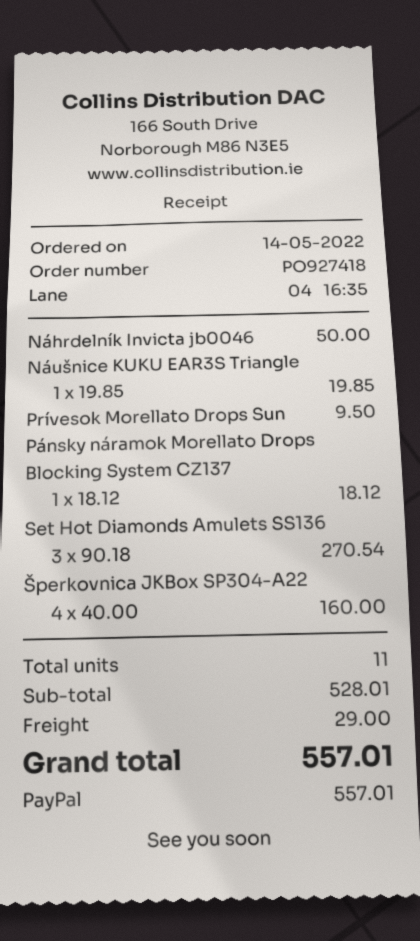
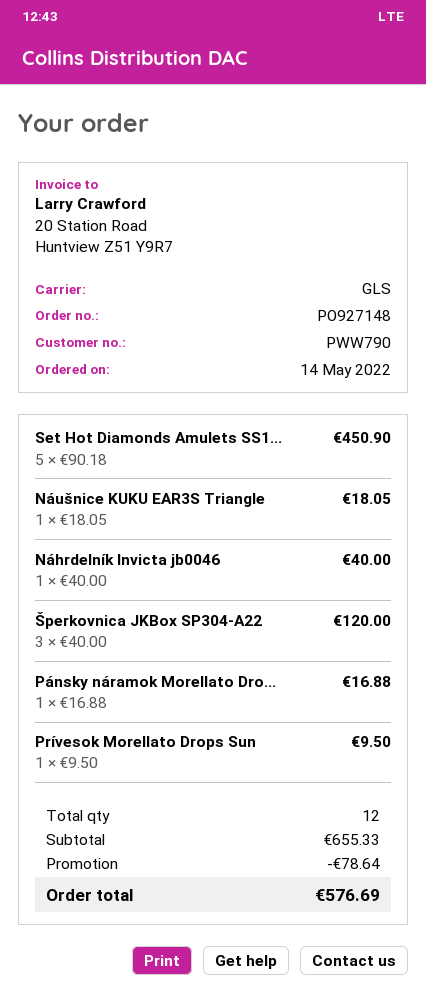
order number: PO927418 -> PO927148
Náhrdelník Invicta jb0046: 1 x 50.00 = 50.00 -> 1 x 40.00 = 40.00
Náušnice KUKU EAR3S Triangle: 1 x 19.85 = 19.85 -> 1 x 18.05 = 18.05
Pánsky náramok Morellato Drops Blocking System CZ137: 1 x 18.12 = 18.12 -> 1 x 16.88 = 16.88
Set Hot Diamonds Amulets SS136: 3 x 90.18 = 270.54 -> 5 x 90.18 = 450.90
Šperkovnica JKBox SP304-A22: 4 x 40.00 = 160.00 -> 3 x 40.00 = 120.00
total quantity: 11 -> 12
subtotal: 528.01 -> 655.33
discount: none -> 78.64
shipping: 29.00 -> none
total: 557.01 -> 576.69

